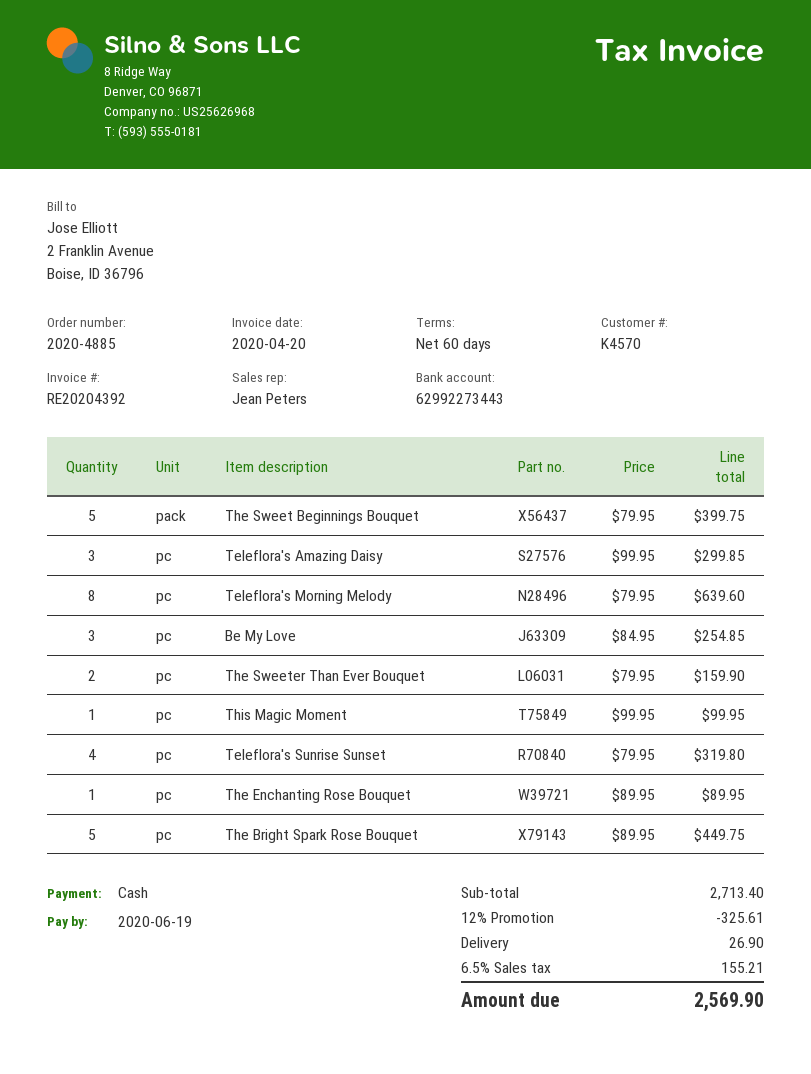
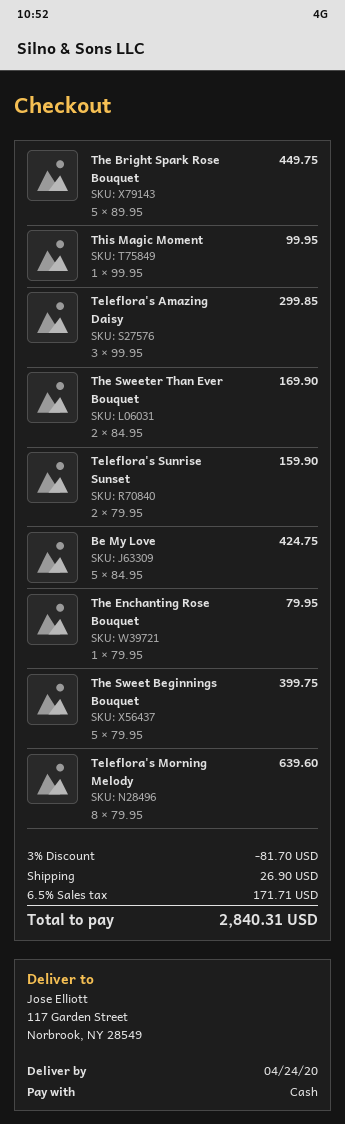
Be My Love: 3 x 84.95 = 254.85 -> 5 x 84.95 = 424.75
The Sweeter Than Ever Bouquet: 2 x 79.95 = 159.90 -> 2 x 84.95 = 169.90
Teleflora's Sunrise Sunset: 4 x 79.95 = 319.80 -> 2 x 79.95 = 159.90
The Enchanting Rose Bouquet: 1 x 89.95 = 89.95 -> 1 x 79.95 = 79.95
discount: 12% = 325.61 -> 3% = 81.70
tax: 6.5% = 155.21 -> 6.5% = 171.71
total: 2569.90 -> 2840.31

